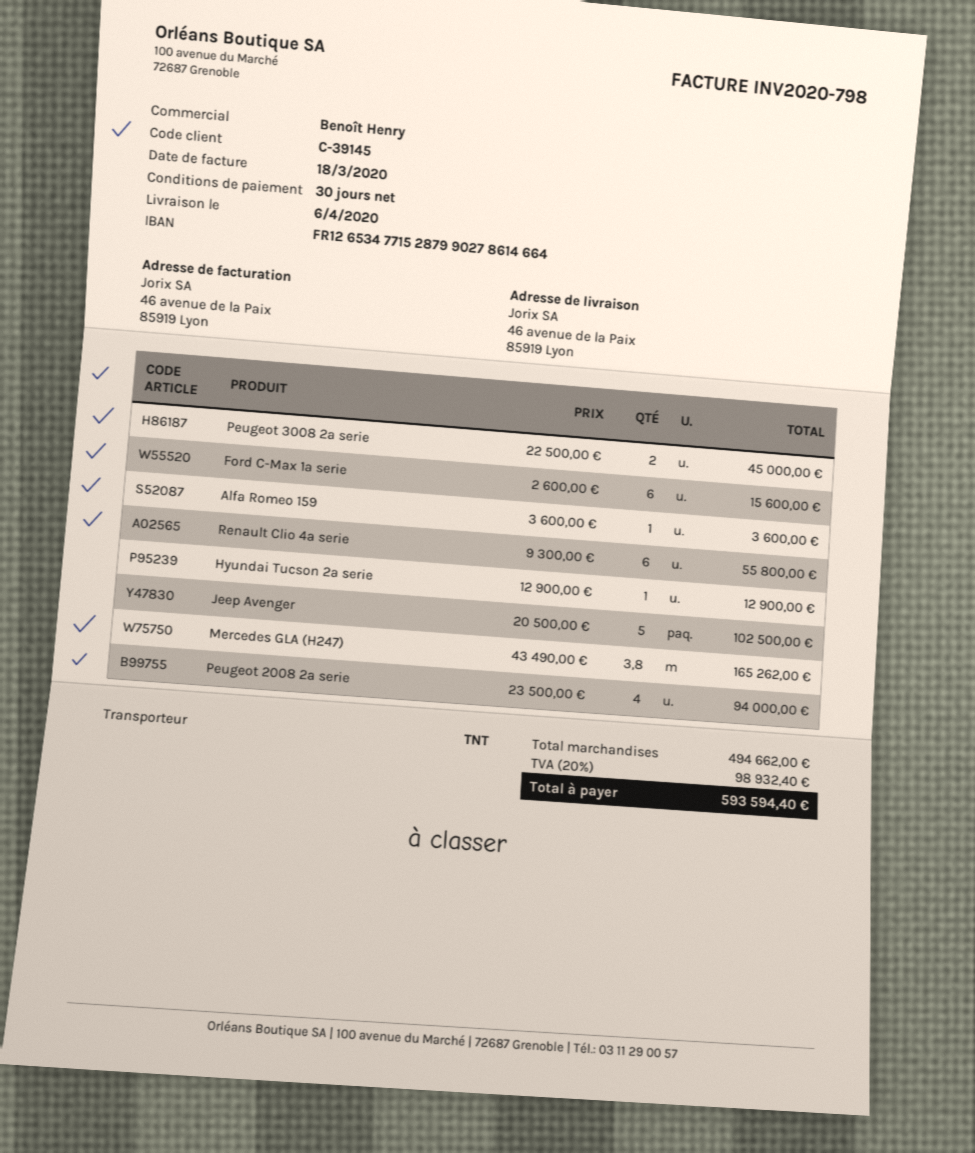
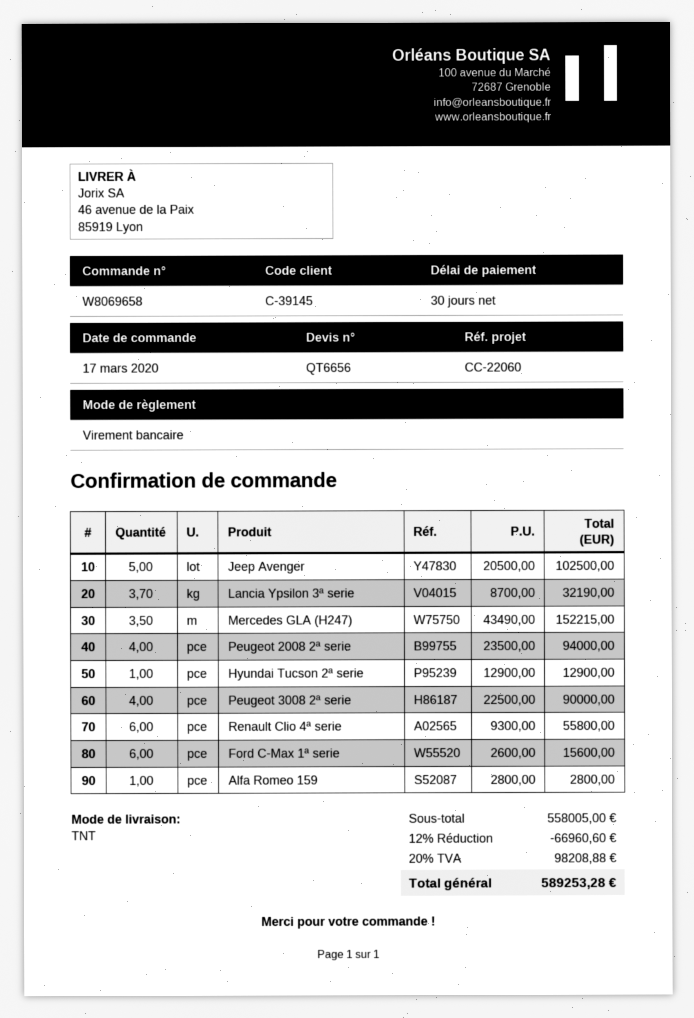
Peugeot 3008 2ª serie: 2 x 22500.00 = 45000.00 -> 4 x 22500.00 = 90000.00
Alfa Romeo 159: 1 x 3600.00 = 3600.00 -> 1 x 2800.00 = 2800.00
Mercedes GLA (H247): 3.8 x 43490.00 = 165262.00 -> 3.5 x 43490.00 = 152215.00
Lancia Ypsilon 3ª serie: none -> 3.7 x 8700.00 = 32190.00
subtotal: 494662.00 -> 558005.00
discount: none -> 12% = 66960.60
tax: 20% = 98932.40 -> 20% = 98208.88
total: 593594.40 -> 589253.28

